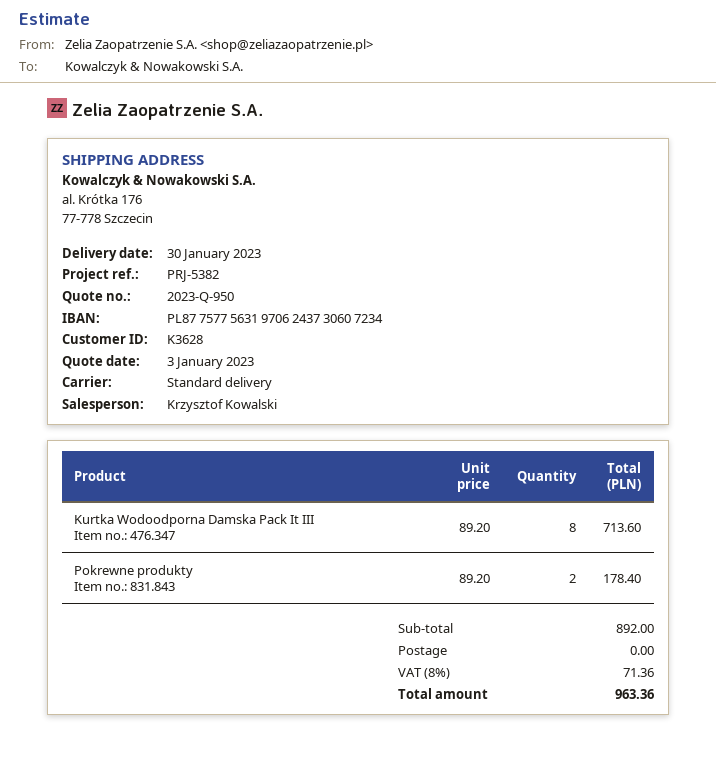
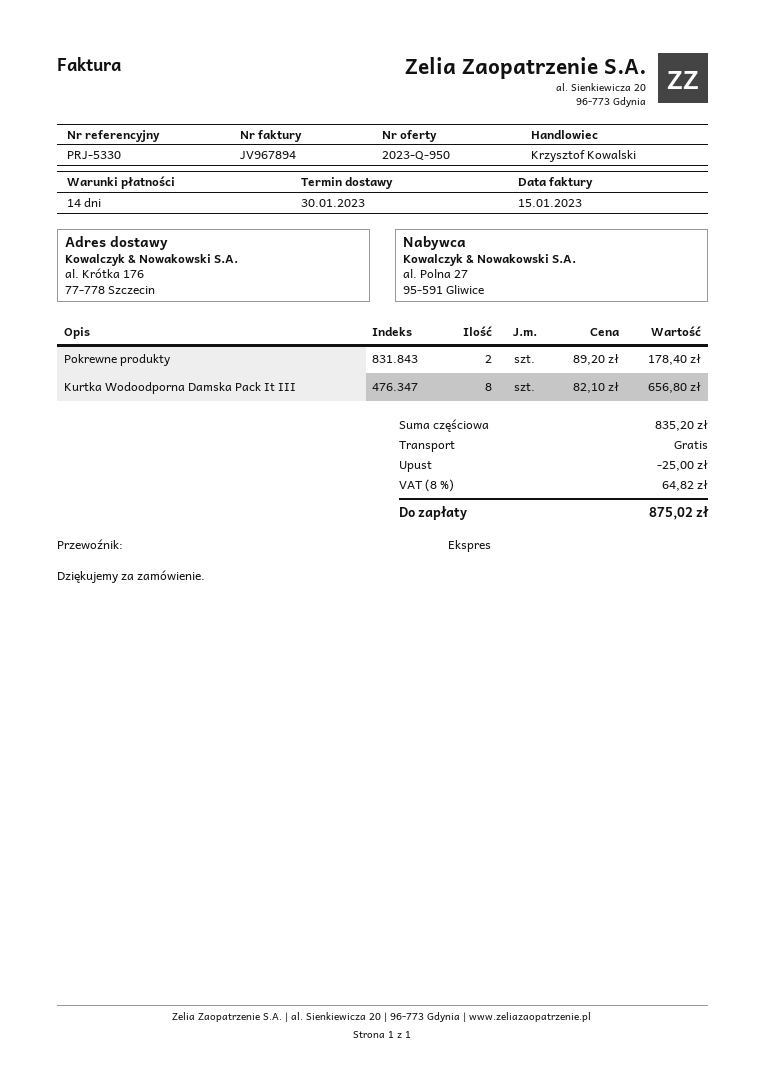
reference: PRJ-5382 -> PRJ-5330
shipping method: standard -> express
Kurtka Wodoodporna Damska Pack It III: 8 x 89.20 = 713.60 -> 8 x 82.10 = 656.80
subtotal: 892.00 -> 835.20
discount: none -> 25.00
tax: 8% = 71.36 -> 8% = 64.82
total: 963.36 -> 875.02

